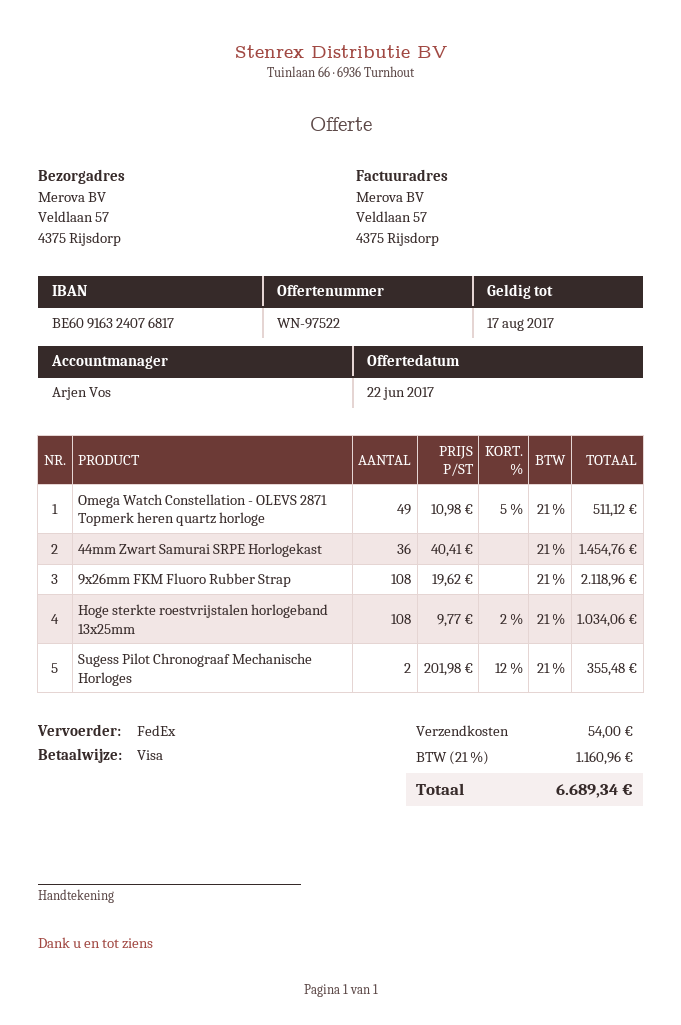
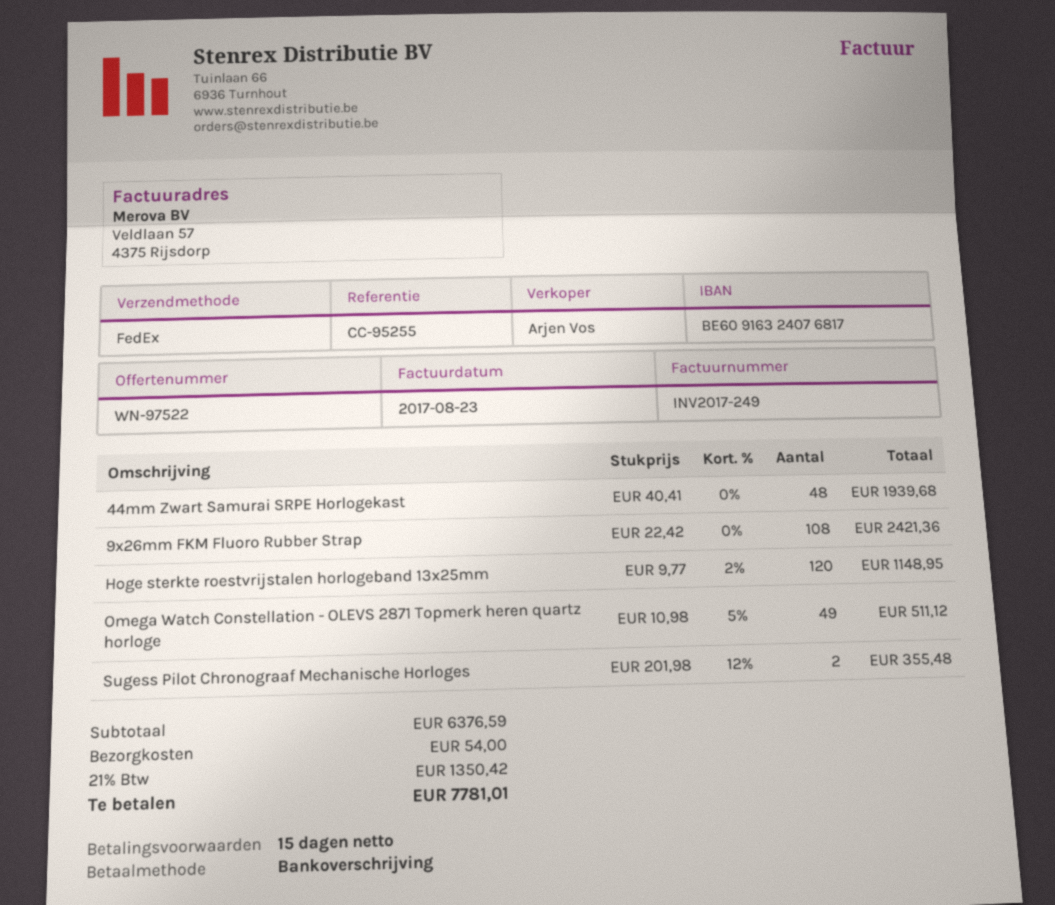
payment method: Visa -> bank transfer
44mm Zwart Samurai SRPE Horlogekast: 36 x 40.41 = 1454.76 -> 48 x 40.41 = 1939.68
9x26mm FKM Fluoro Rubber Strap: 108 x 19.62 = 2118.96 -> 108 x 22.42 = 2421.36
Hoge sterkte roestvrijstalen horlogeband 13x25mm: 108 x 9.77 - 2% = 1034.06 -> 120 x 9.77 - 2% = 1148.95
tax: 21% = 1160.96 -> 21% = 1350.42
total: 6689.34 -> 7781.01

